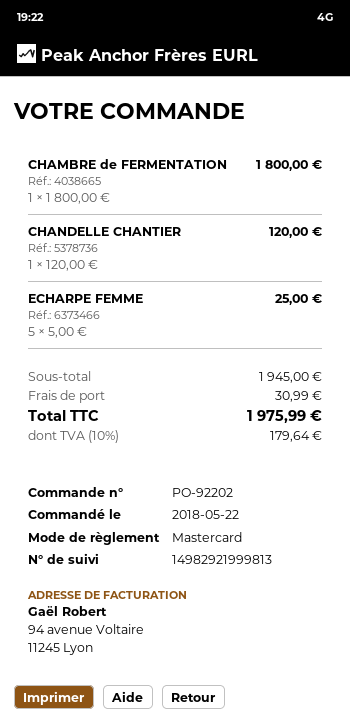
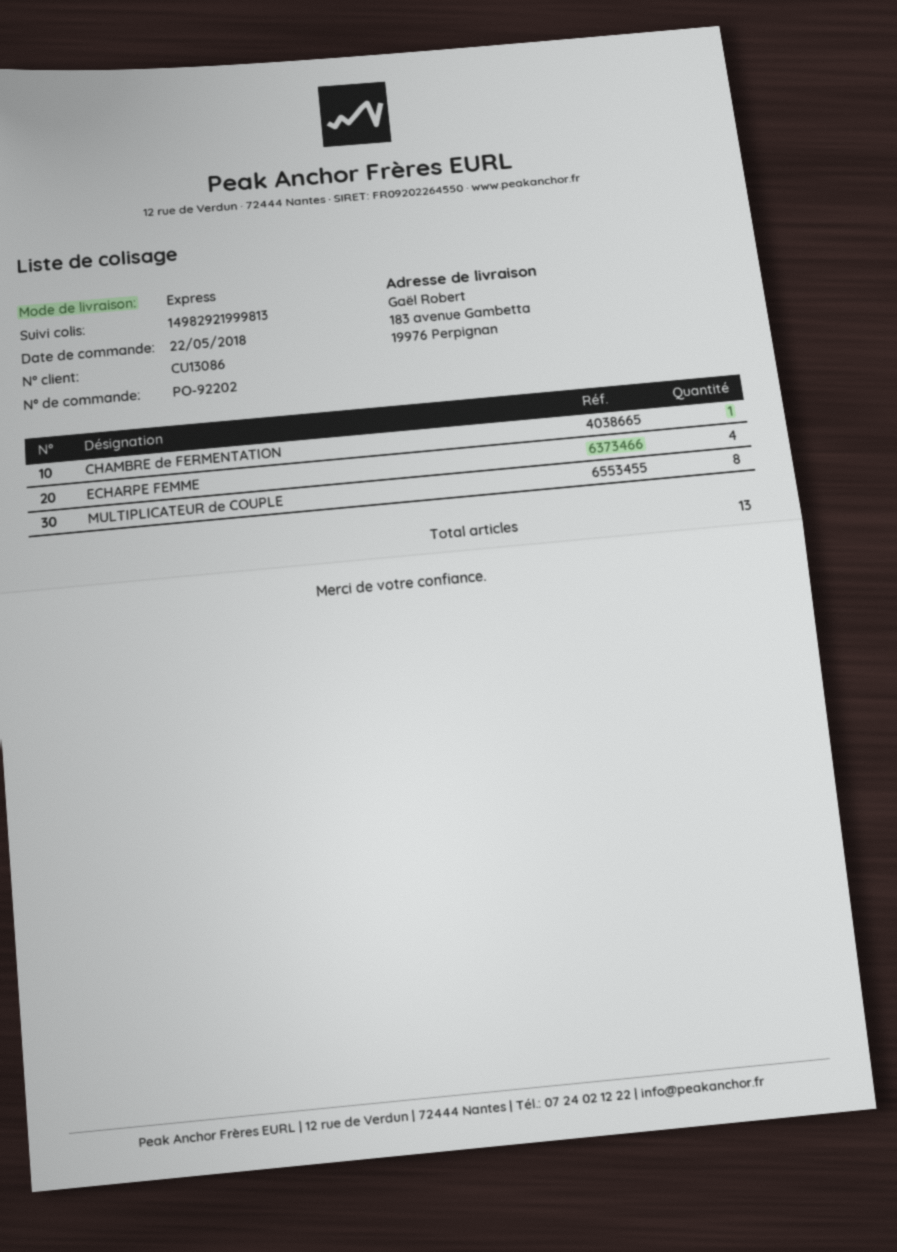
CHANDELLE CHANTIER: 1 -> none
ECHARPE FEMME: 5 -> 4
MULTIPLICATEUR de COUPLE: none -> 8

